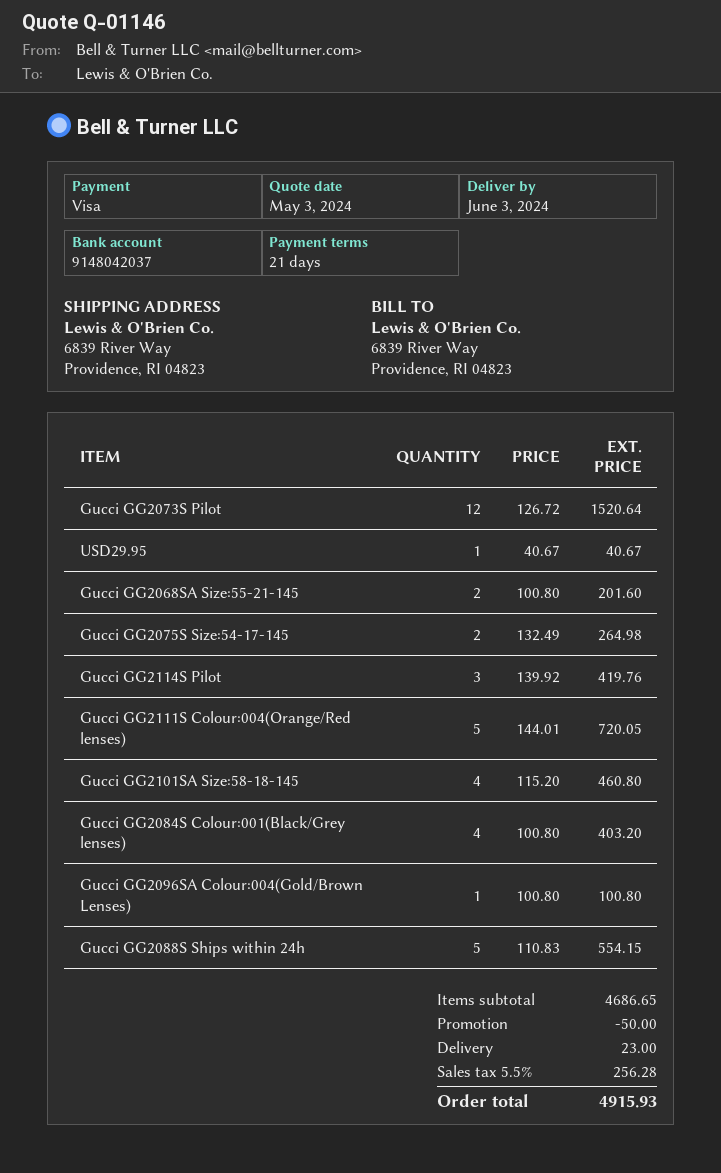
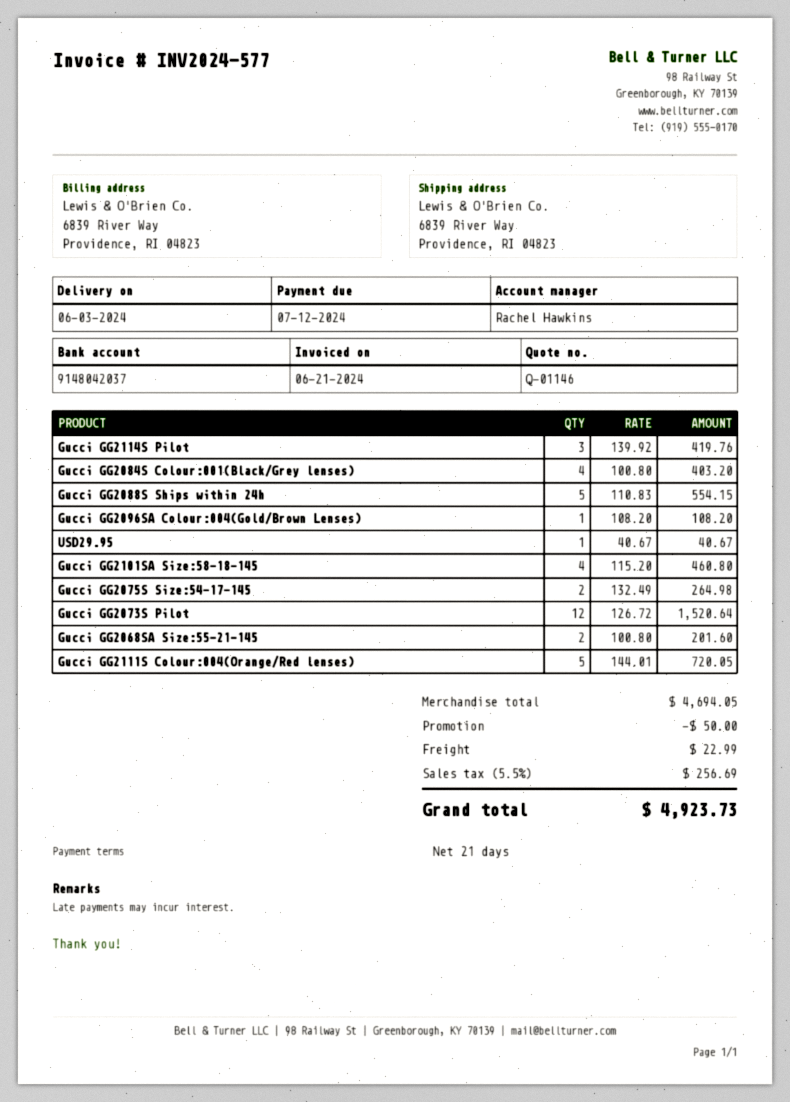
Gucci GG2096SA Colour:004(Gold/Brown Lenses): 1 x 100.80 = 100.80 -> 1 x 108.20 = 108.20
subtotal: 4686.65 -> 4694.05
shipping: 23.00 -> 22.99
tax: 5.5% = 256.28 -> 5.5% = 256.69
total: 4915.93 -> 4923.73

